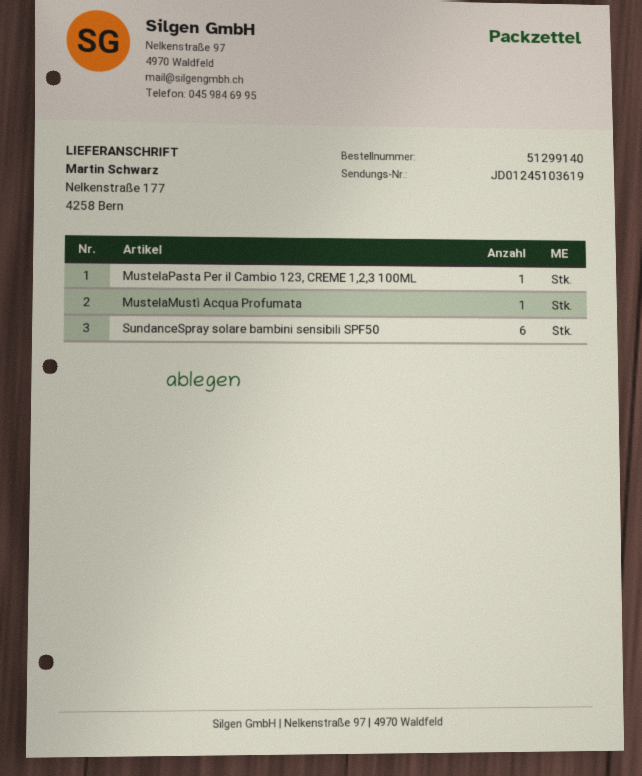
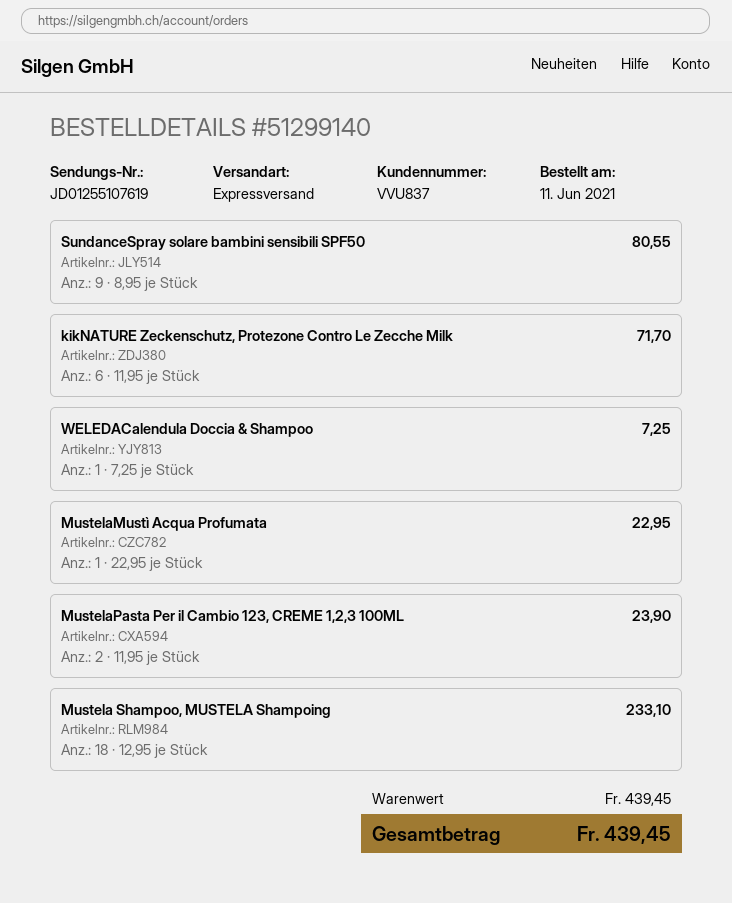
tracking number: JD01245103619 -> JD01255107619
MustelaPasta Per il Cambio 123, CREME 1,2,3 100ML: 1 -> 2
SundanceSpray solare bambini sensibili SPF50: 6 -> 9
kikNATURE Zeckenschutz, Protezone Contro Le Zecche Milk: none -> 6
WELEDACalendula Doccia & Shampoo: none -> 1
Mustela Shampoo, MUSTELA Shampoing: none -> 18

